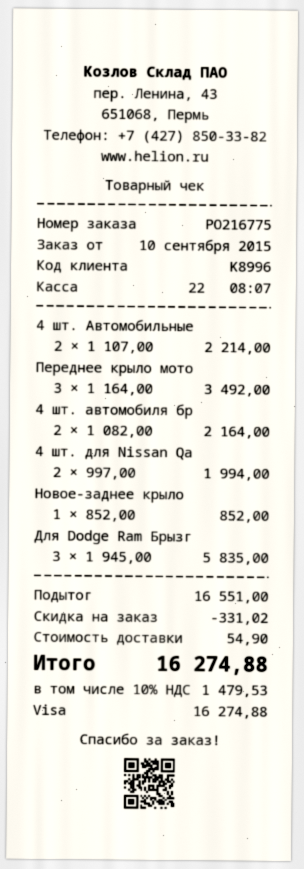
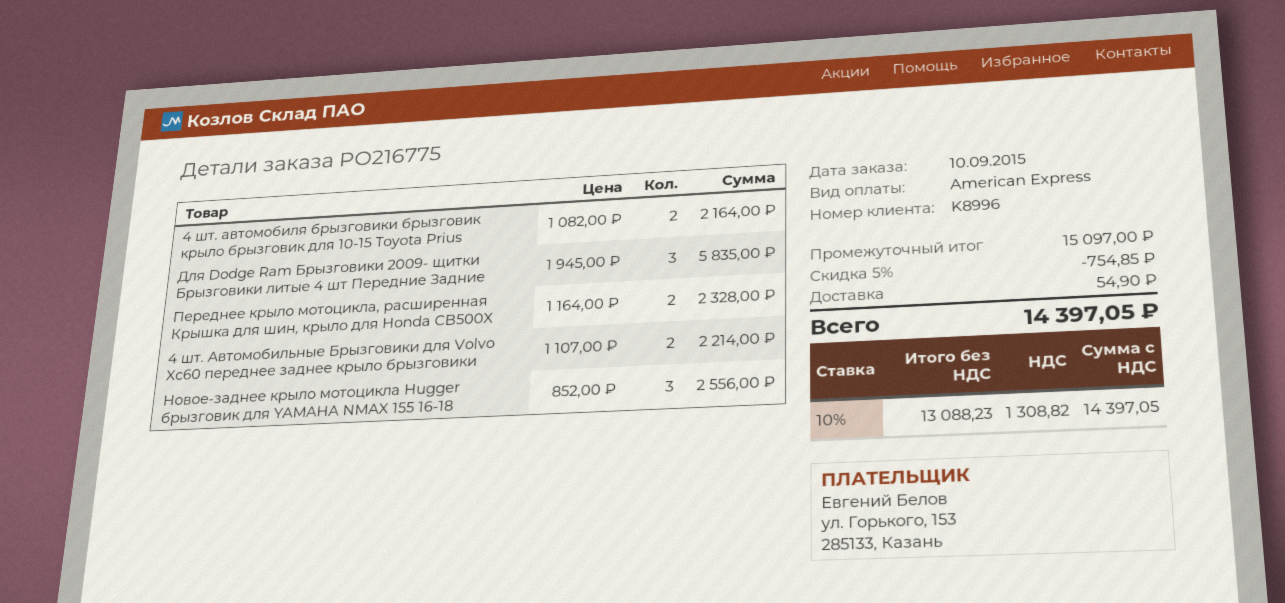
payment method: Visa -> American Express
Переднее крыло мото: 3 x 1164.00 = 3492.00 -> 2 x 1164.00 = 2328.00
4 шт. для Nissan Qa: 2 x 997.00 = 1994.00 -> none
Новое-заднее крыло: 1 x 852.00 = 852.00 -> 3 x 852.00 = 2556.00
subtotal: 16551.00 -> 15097.00
discount: 331.02 -> 754.85
tax: 10% = 1479.53 -> 10% = 1308.82
total: 16274.88 -> 14397.05

